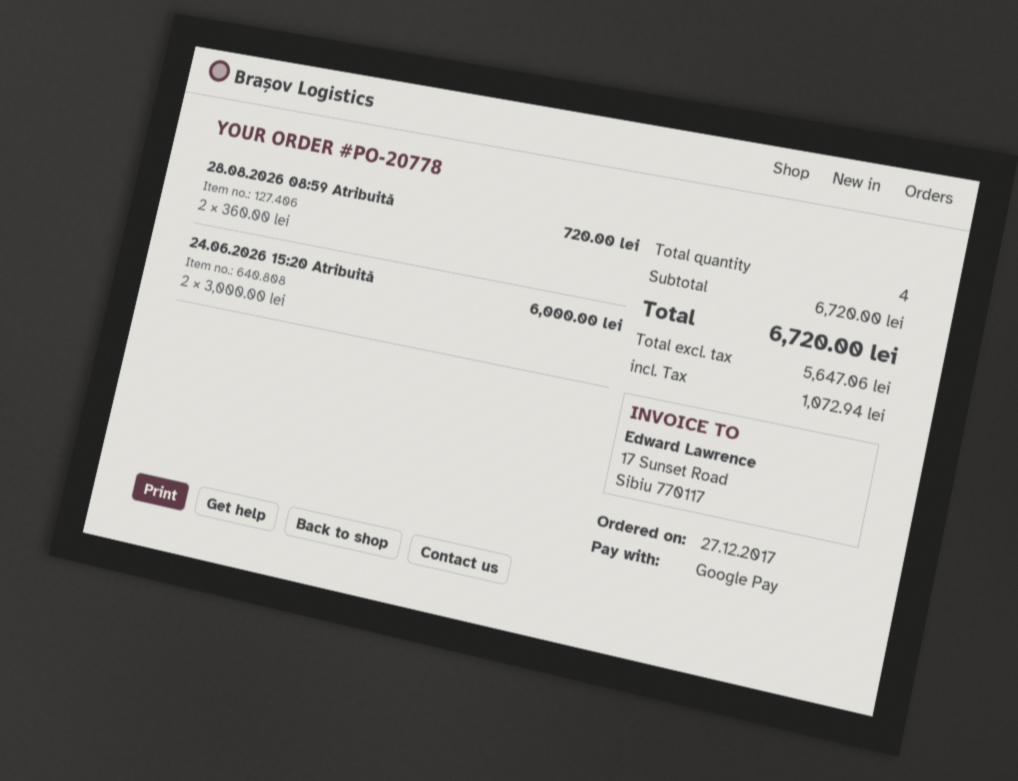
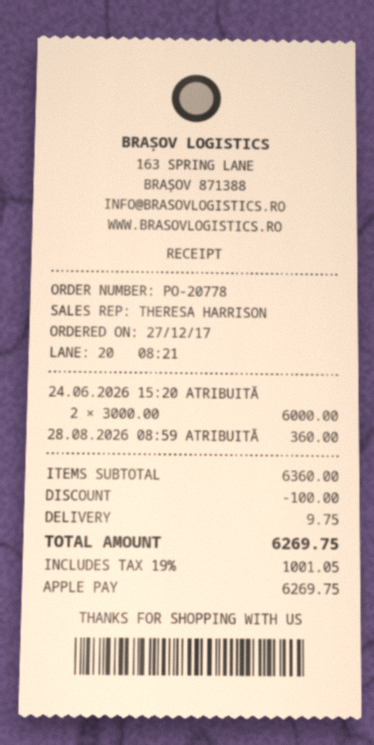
payment method: Google Pay -> Apple Pay
28.08.2026 08:59 Atribuită: 2 x 360.00 = 720.00 -> 1 x 360.00 = 360.00
subtotal: 6720.00 -> 6360.00
discount: none -> 100.00
shipping: none -> 9.75
tax: 1072.94 -> 1001.05
total: 6720.00 -> 6269.75

